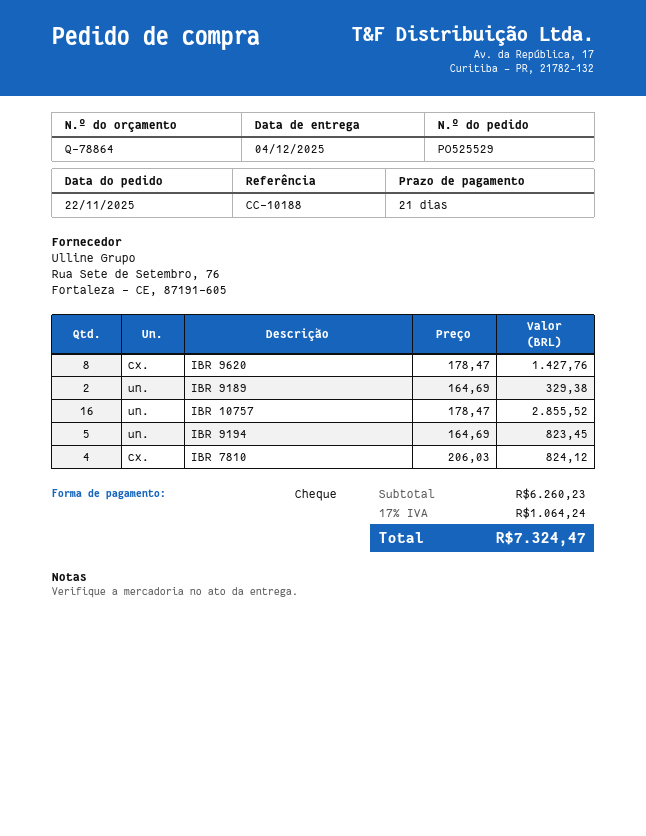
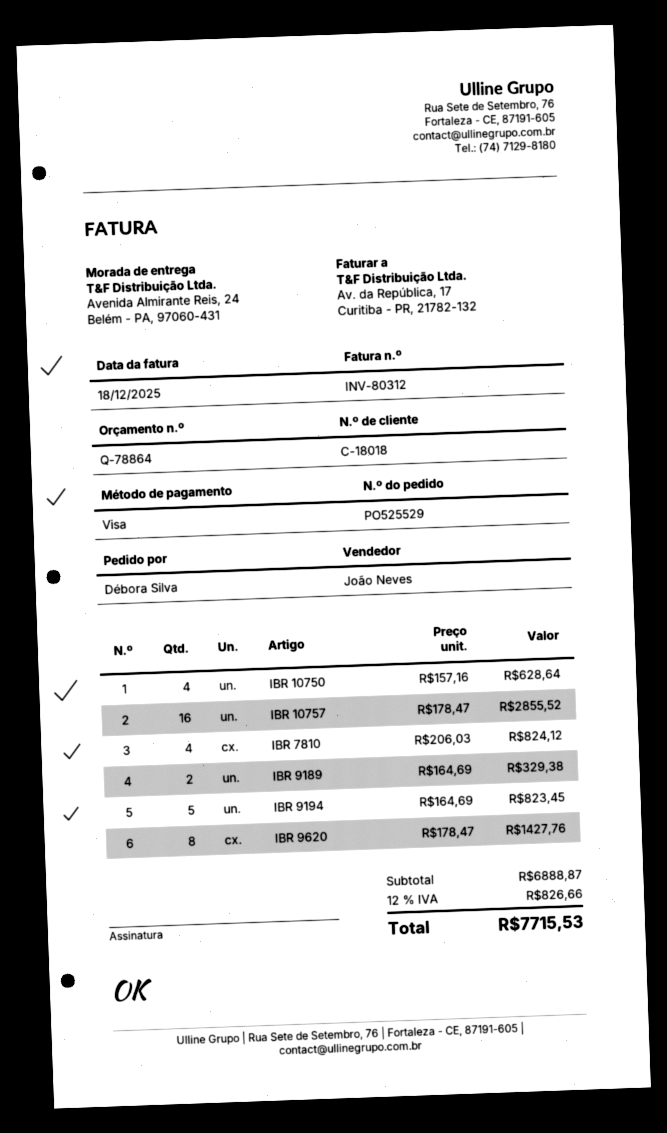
payment method: cheque -> Visa
IBR 10750: none -> 4 x 157.16 = 628.64
subtotal: 6260.23 -> 6888.87
tax: 17% = 1064.24 -> 12% = 826.66
total: 7324.47 -> 7715.53

